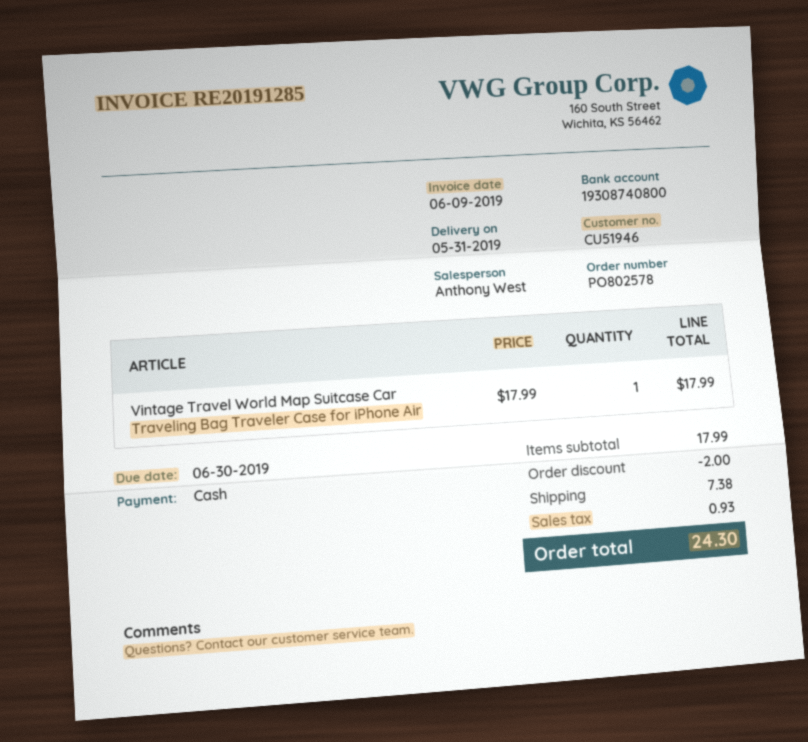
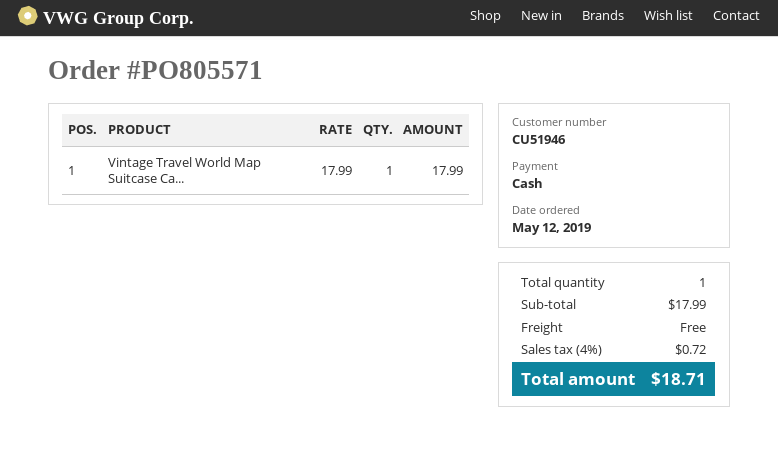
order number: PO802578 -> PO805571
discount: 2.00 -> none
shipping: 7.38 -> 0.00
tax: 0.93 -> 0.72
total: 24.30 -> 18.71

